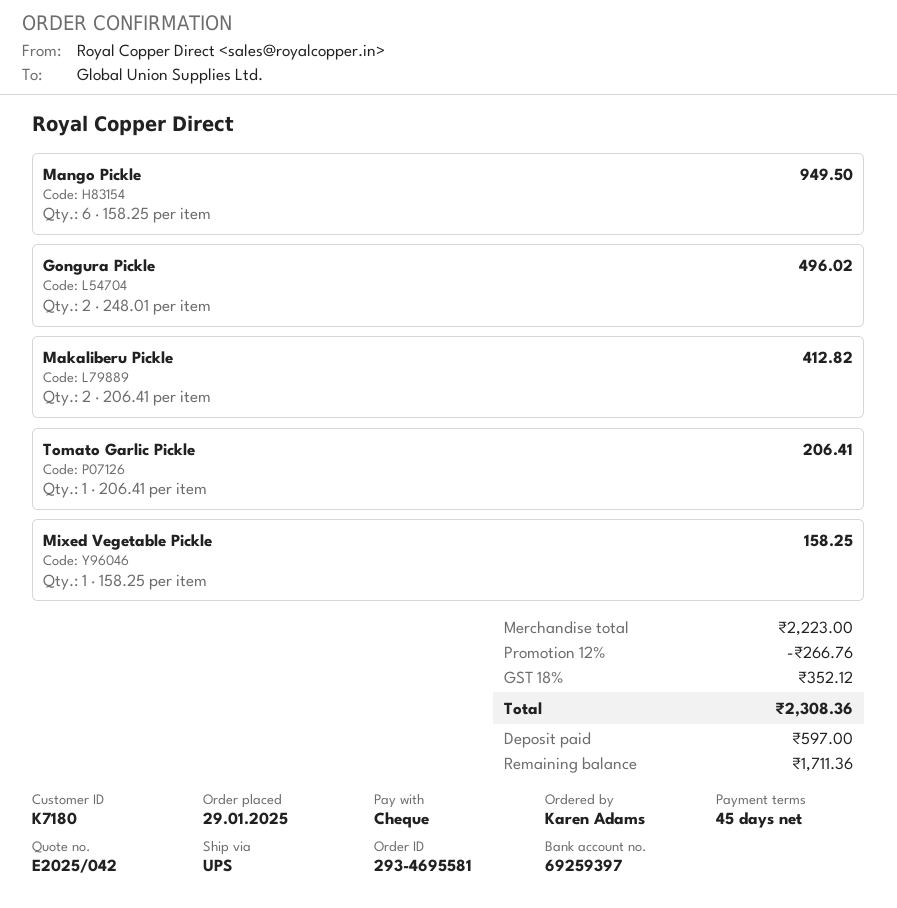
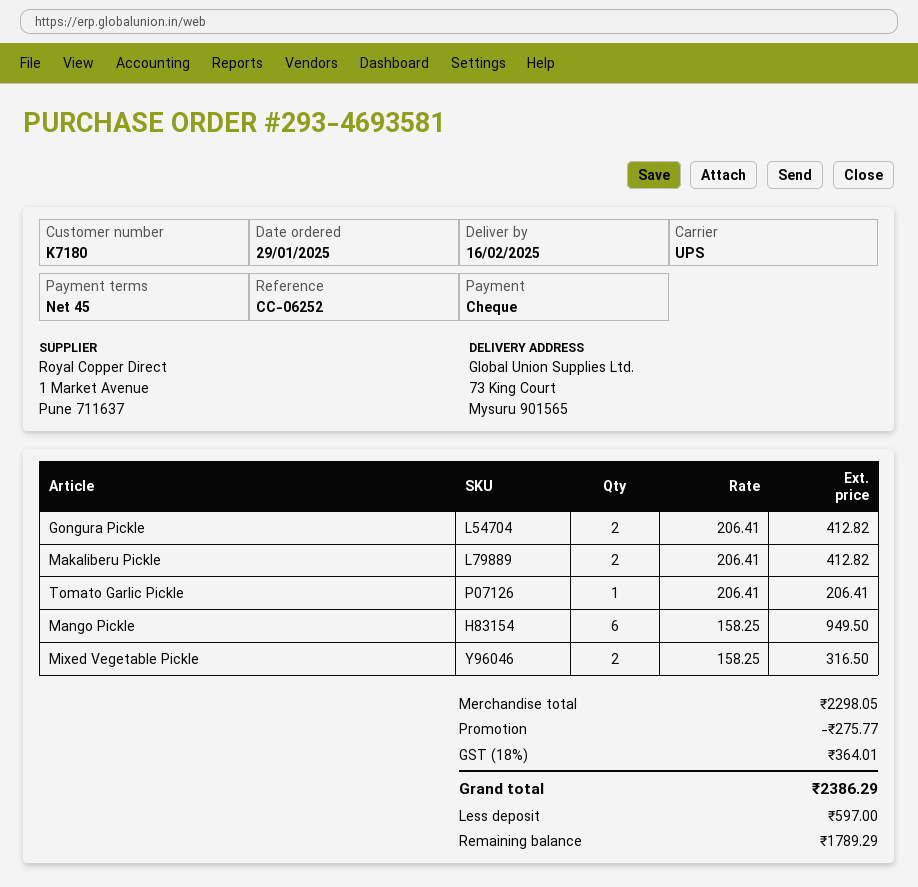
order number: 293-4695581 -> 293-4693581
Gongura Pickle: 2 x 248.01 = 496.02 -> 2 x 206.41 = 412.82
Mixed Vegetable Pickle: 1 x 158.25 = 158.25 -> 2 x 158.25 = 316.50
subtotal: 2223.00 -> 2298.05
discount: 266.76 -> 275.77
tax: 18% = 352.12 -> 18% = 364.01
total: 2308.36 -> 2386.29
balance: 1711.36 -> 1789.29

